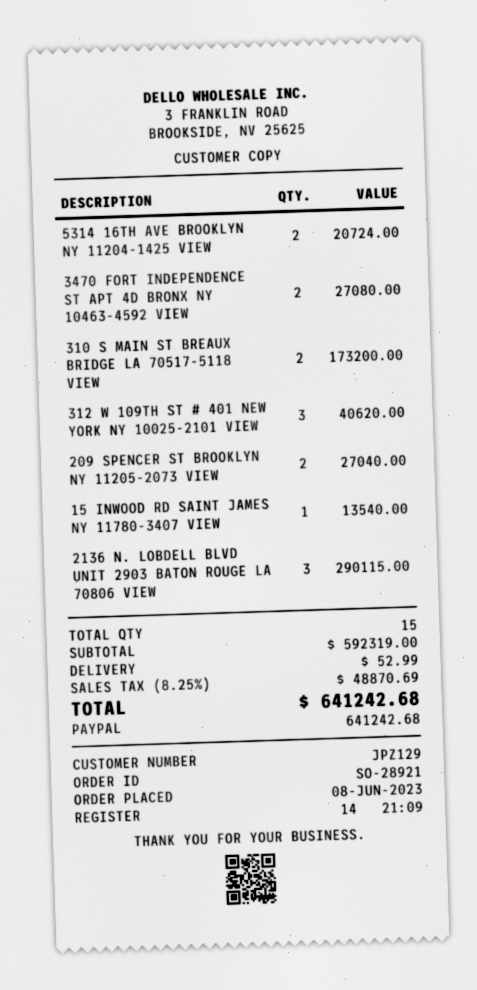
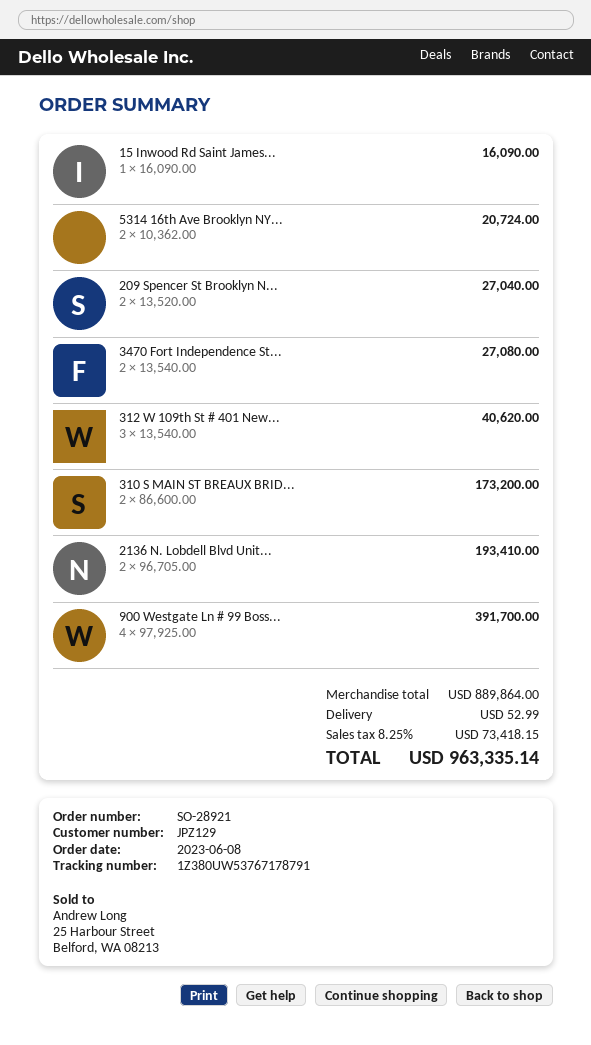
15 INWOOD RD SAINT JAMES NY 11780-3407 VIEW: 1 for 13540.00 -> 1 for 16090.00
2136 N. LOBDELL BLVD UNIT 2903 BATON ROUGE LA 70806 VIEW: 3 for 290115.00 -> 2 for 193410.00
900 Westgate Ln # 99 Boss...: none -> 4 for 391700.00
subtotal: 592319.00 -> 889864.00
tax: 8.25% = 48870.69 -> 8.25% = 73418.15
total: 641242.68 -> 963335.14

